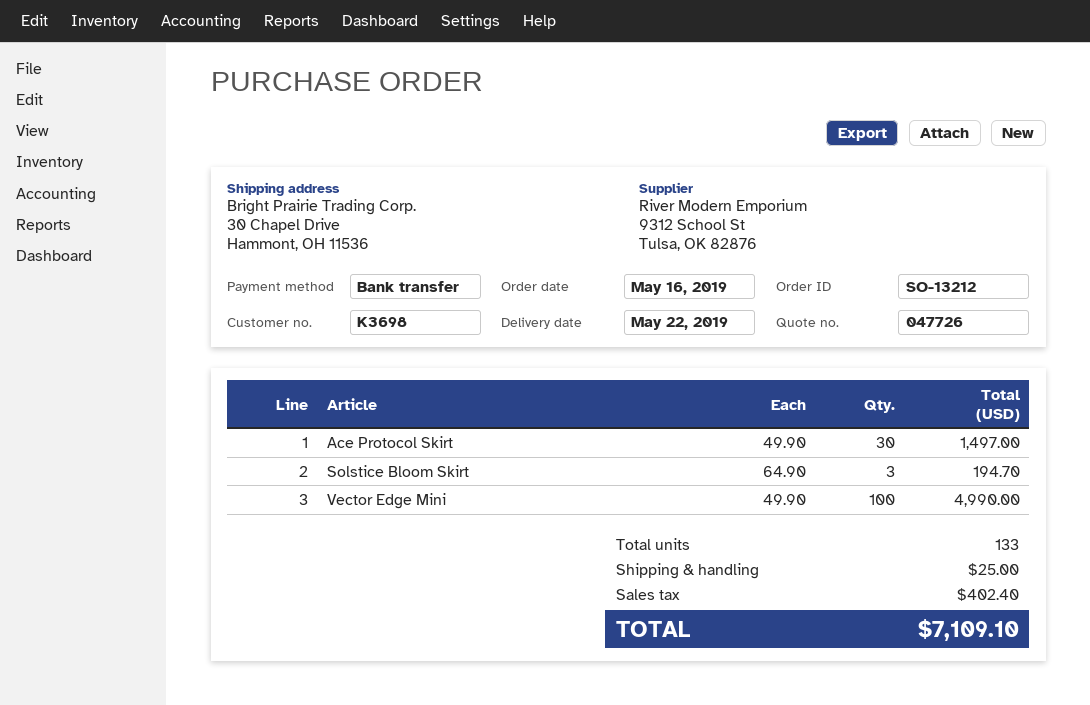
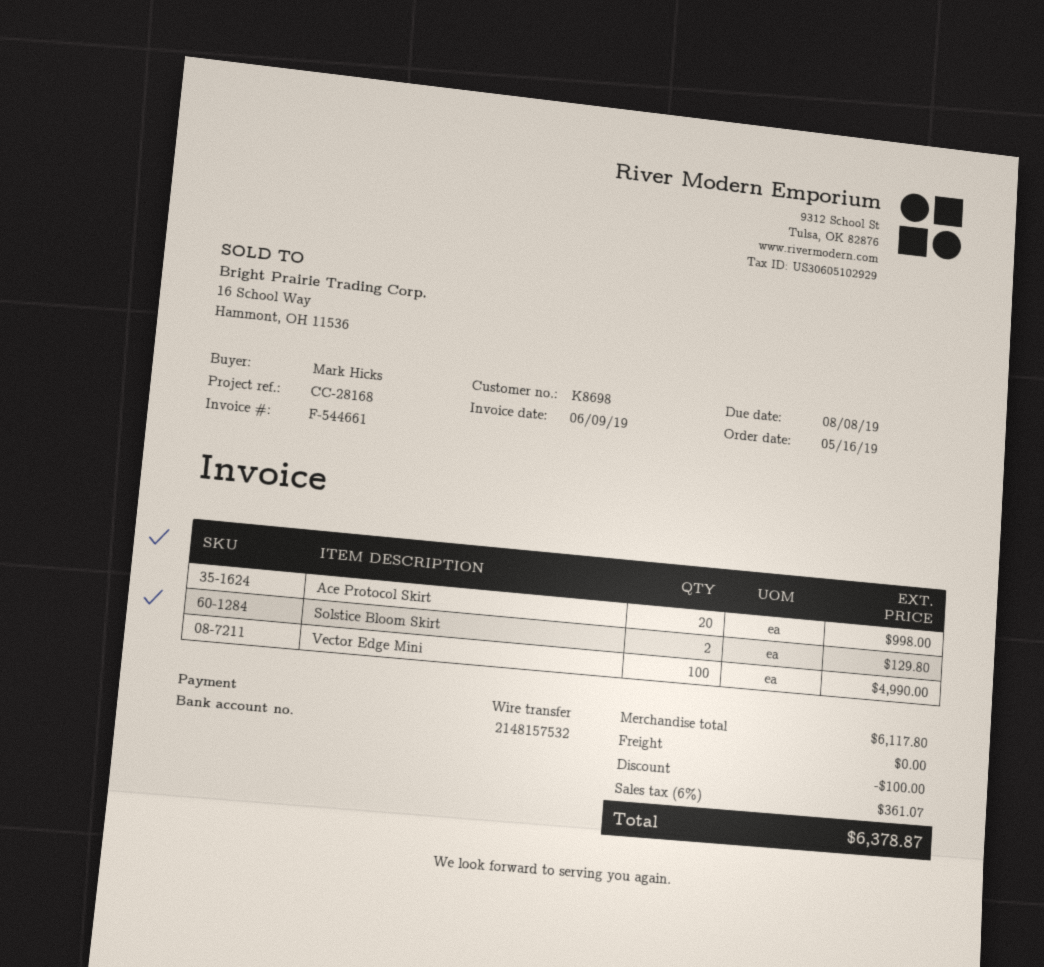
customer number: K3698 -> K8698
Ace Protocol Skirt: 30 for 1497.00 -> 20 for 998.00
Solstice Bloom Skirt: 3 for 194.70 -> 2 for 129.80
discount: none -> 100.00
shipping: 25.00 -> 0.00
tax: 402.40 -> 361.07
total: 7109.10 -> 6378.87

